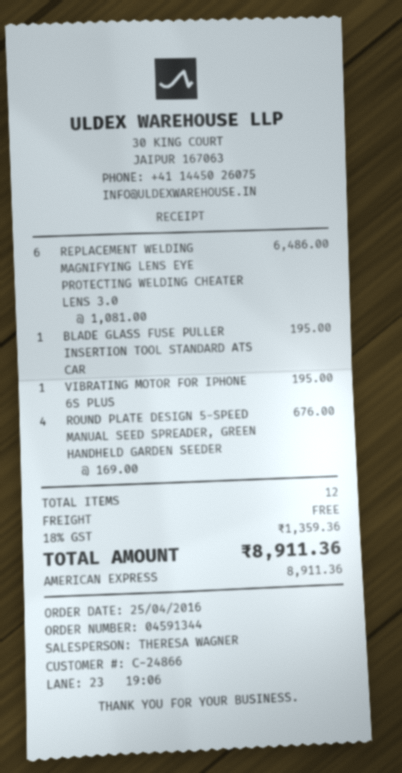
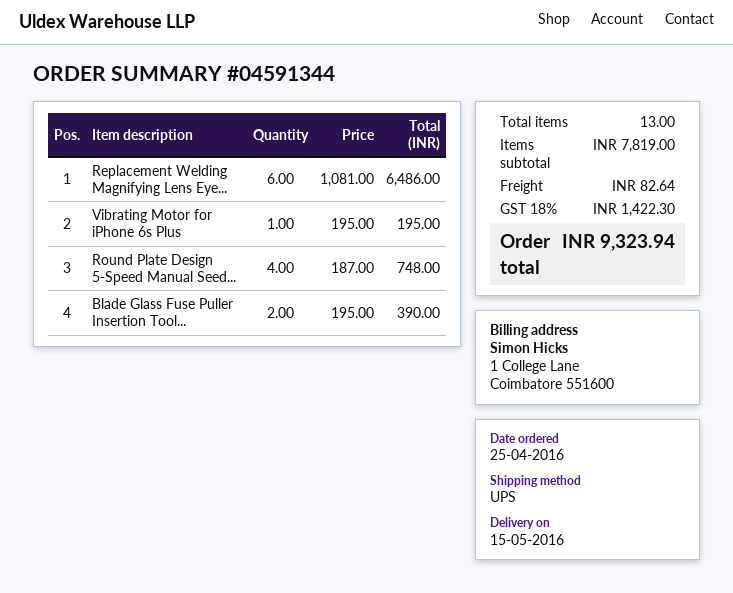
BLADE GLASS FUSE PULLER INSERTION TOOL STANDARD ATS CAR: 1 x 195.00 = 195.00 -> 2 x 195.00 = 390.00
ROUND PLATE DESIGN 5-SPEED MANUAL SEED SPREADER, GREEN HANDHELD GARDEN SEEDER: 4 x 169.00 = 676.00 -> 4 x 187.00 = 748.00
total quantity: 12 -> 13
shipping: 0.00 -> 82.64
tax: 18% = 1359.36 -> 18% = 1422.30
total: 8911.36 -> 9323.94

